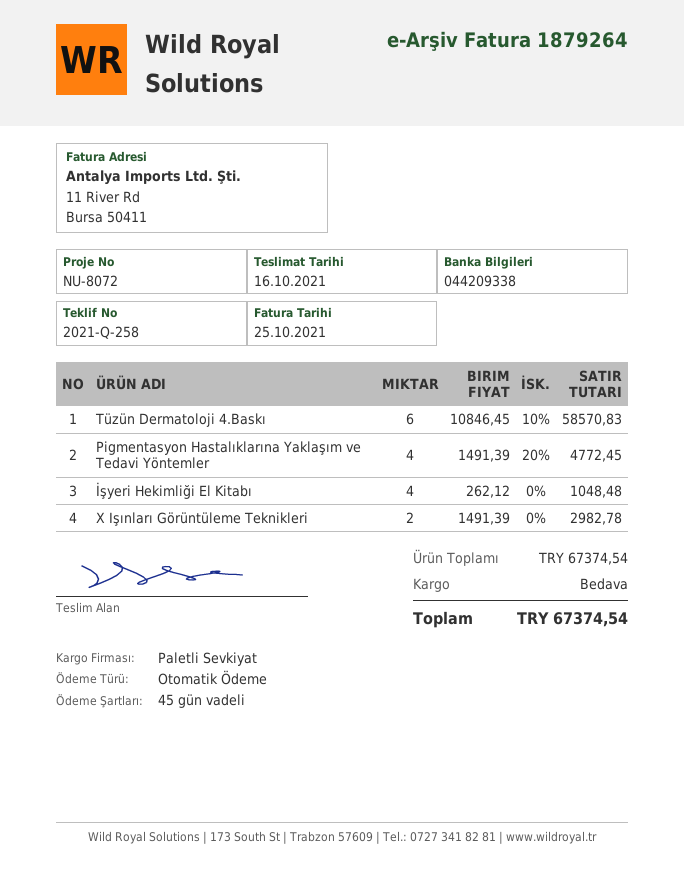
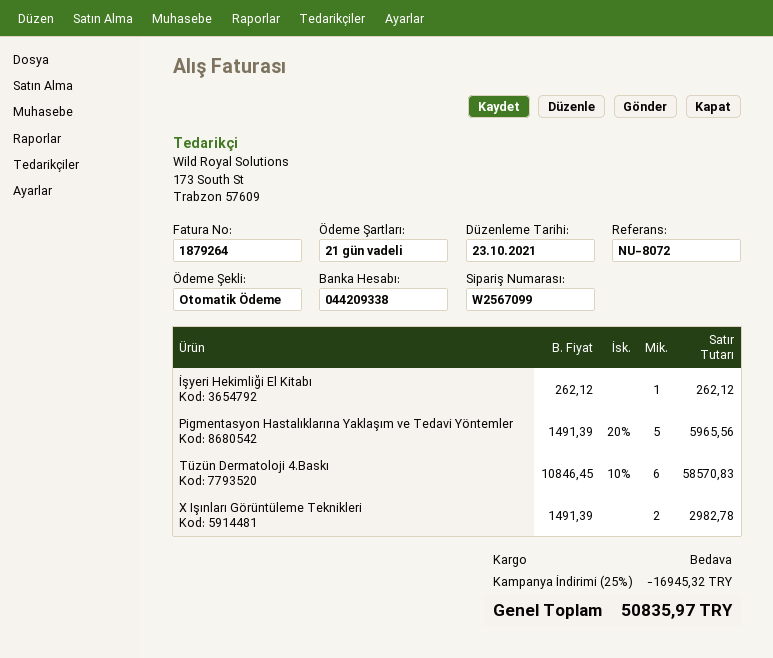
invoice date: 2021-10-25 -> 2021-10-23
payment terms: 45 days -> 21 days
Pigmentasyon Hastalıklarına Yaklaşım ve Tedavi Yöntemler: 4 x 1491.39 - 20% = 4772.45 -> 5 x 1491.39 - 20% = 5965.56
İşyeri Hekimliği El Kitabı: 4 x 262.12 = 1048.48 -> 1 x 262.12 = 262.12
discount: none -> 25% = 16945.32
total: 67374.54 -> 50835.97

